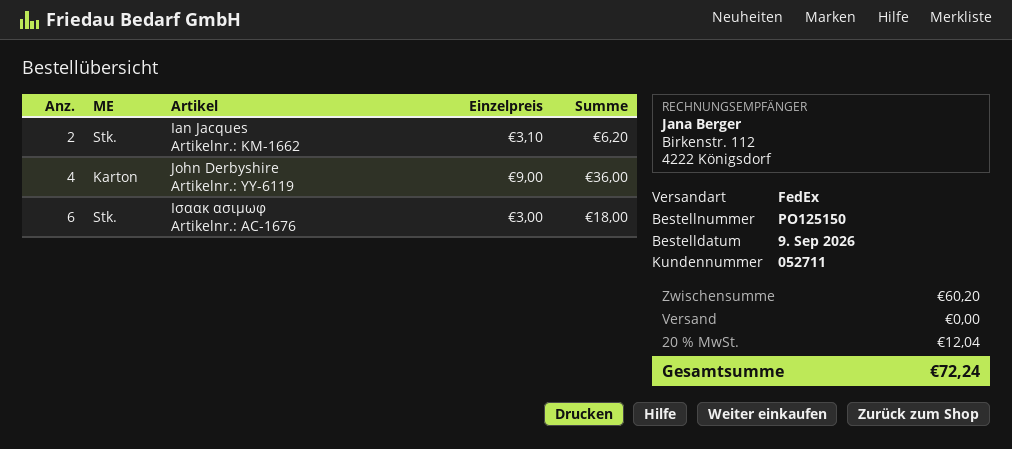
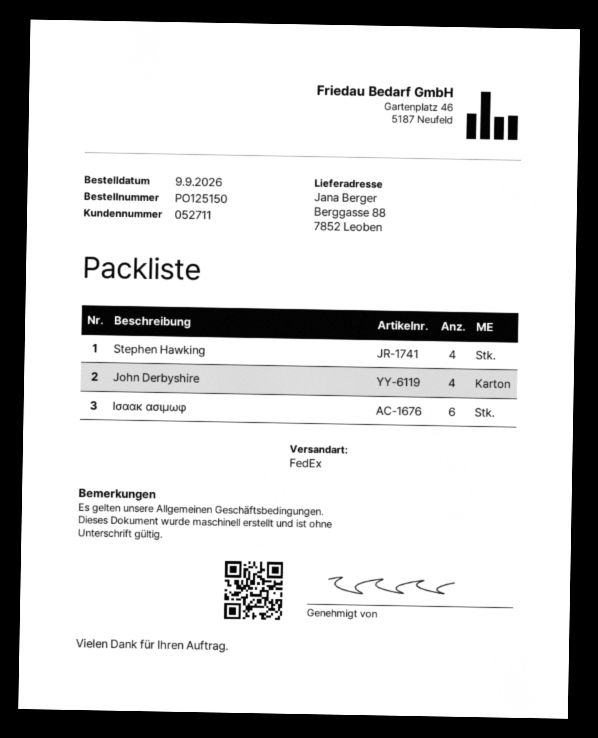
Ian Jacques: 2 -> none
Stephen Hawking: none -> 4

